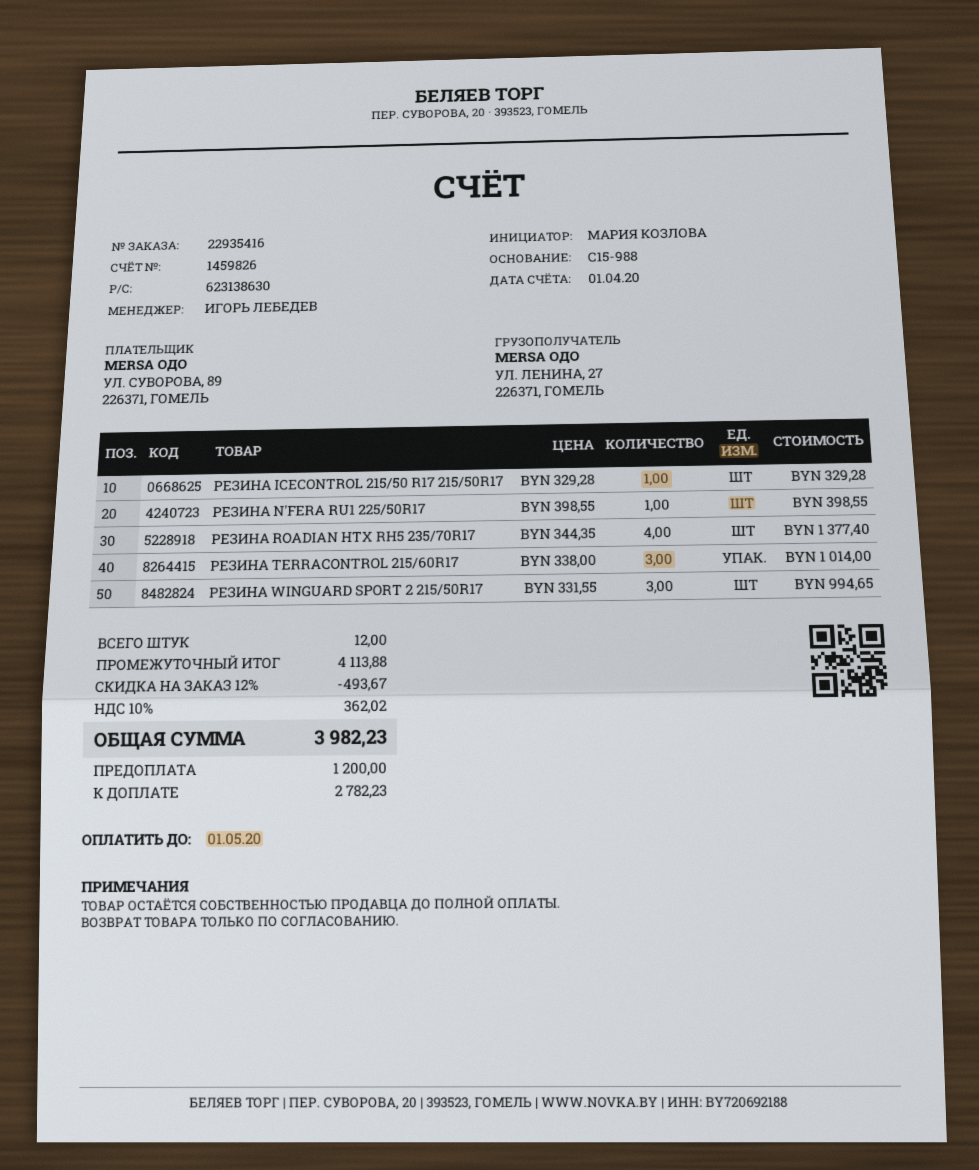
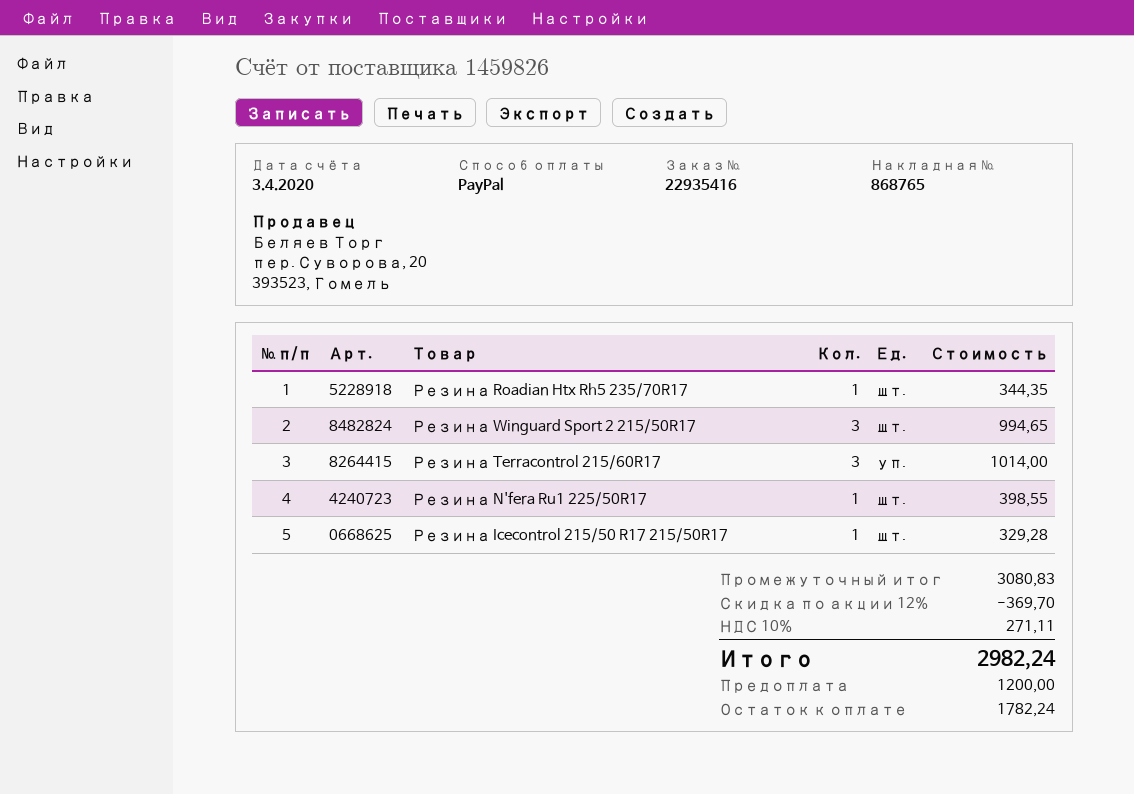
invoice date: 2020-04-01 -> 2020-04-03
РЕЗИНА ROADIAN HTX RH5 235/70R17: 4 for 1377.40 -> 1 for 344.35
subtotal: 4113.88 -> 3080.83
discount: 12% = 493.67 -> 12% = 369.70
tax: 10% = 362.02 -> 10% = 271.11
total: 3982.23 -> 2982.24
balance: 2782.23 -> 1782.24

